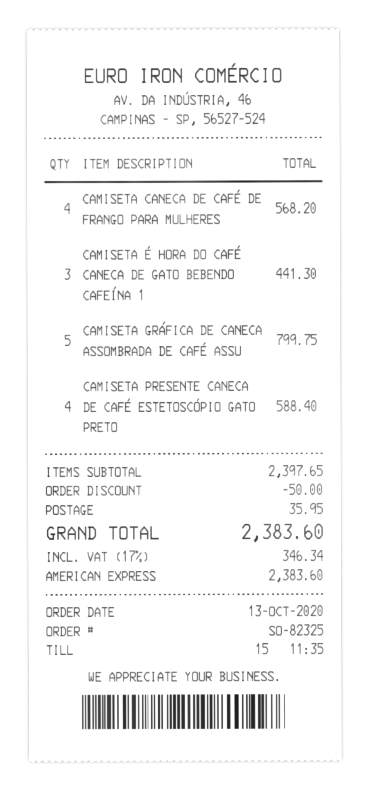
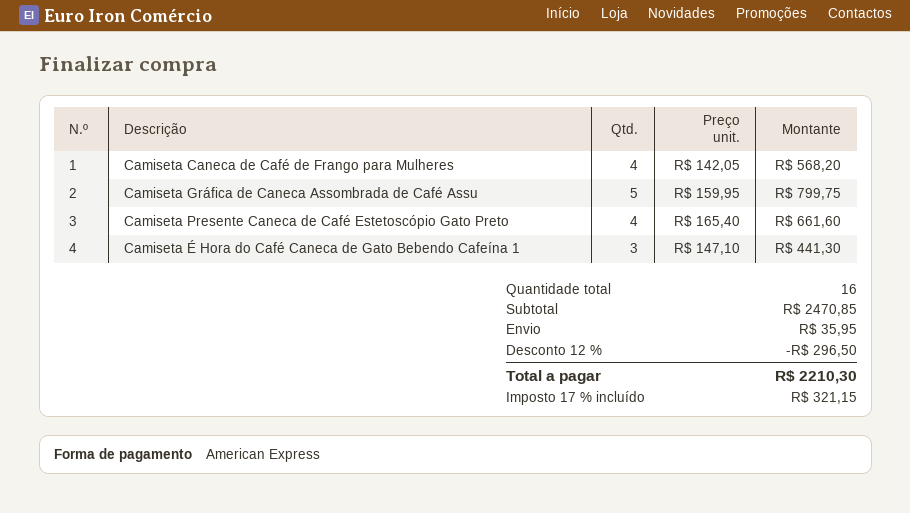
CAMISETA PRESENTE CANECA DE CAFÉ ESTETOSCÓPIO GATO PRETO: 4 for 588.40 -> 4 for 661.60
subtotal: 2397.65 -> 2470.85
discount: 50.00 -> 296.50
tax: 17% = 346.34 -> 17% = 321.15
total: 2383.60 -> 2210.30

